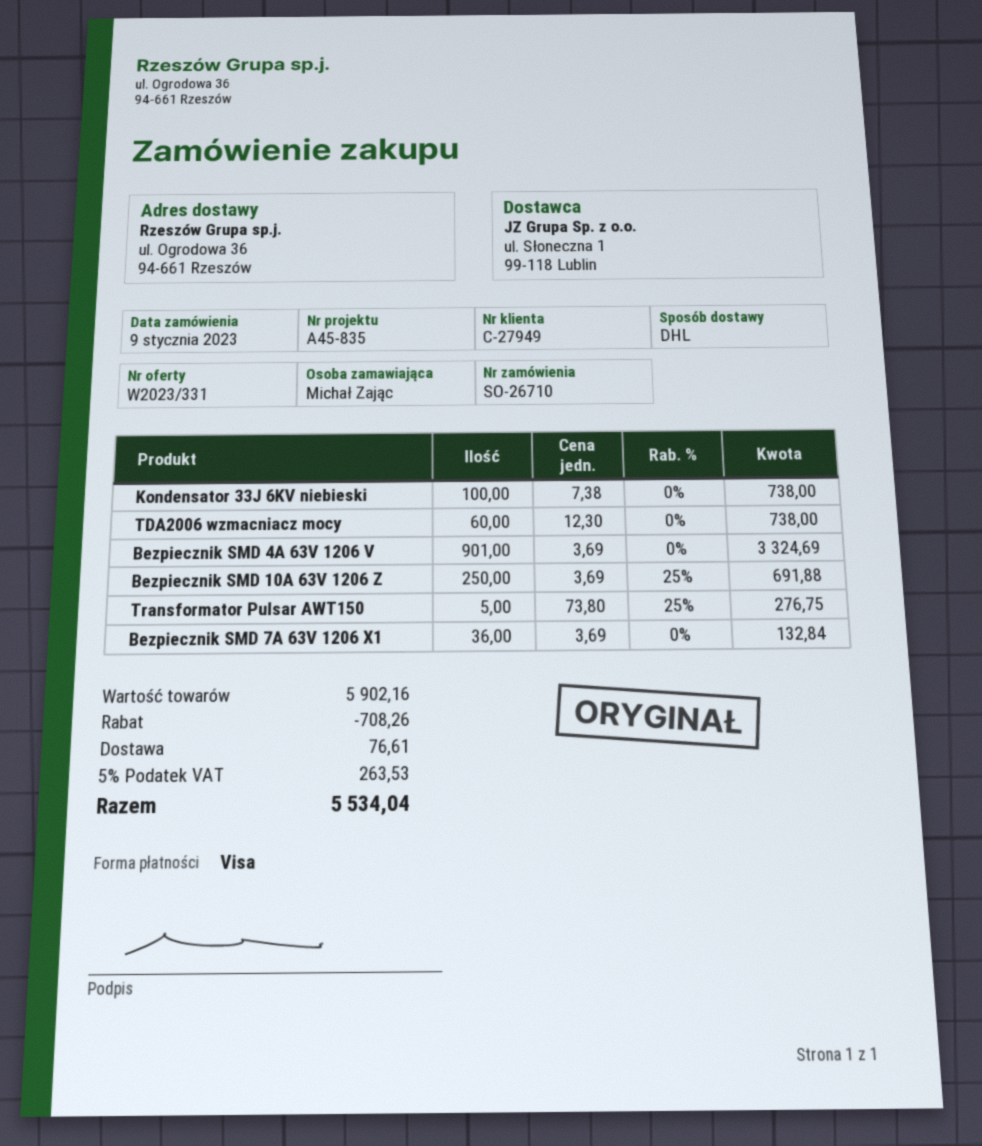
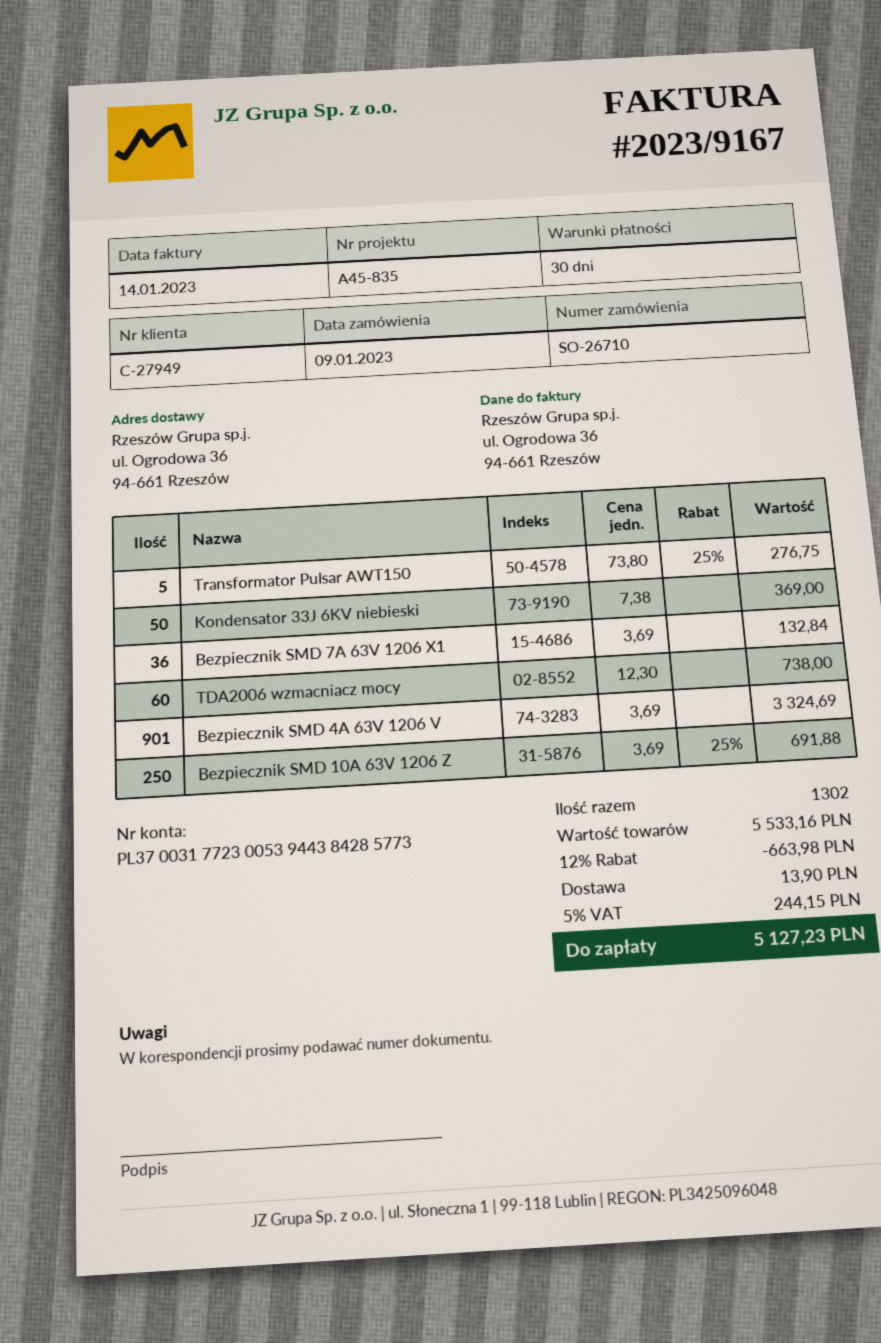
Kondensator 33J 6KV niebieski: 100 x 7.38 = 738.00 -> 50 x 7.38 = 369.00
subtotal: 5902.16 -> 5533.16
discount: 708.26 -> 663.98
shipping: 76.61 -> 13.90
tax: 5% = 263.53 -> 5% = 244.15
total: 5534.04 -> 5127.23

